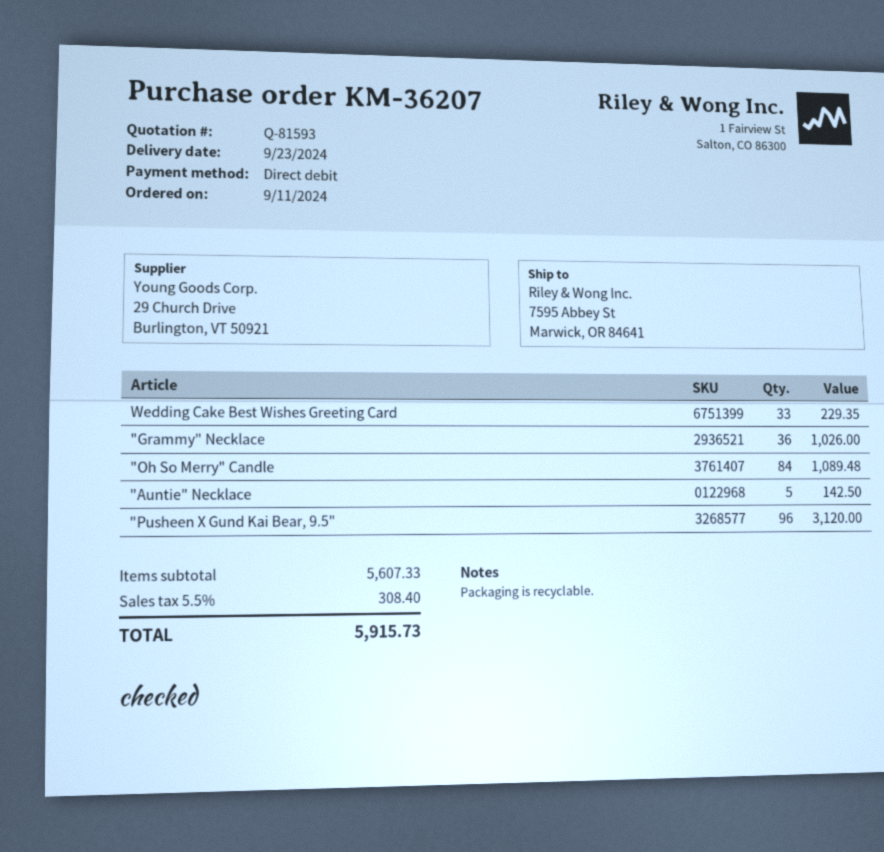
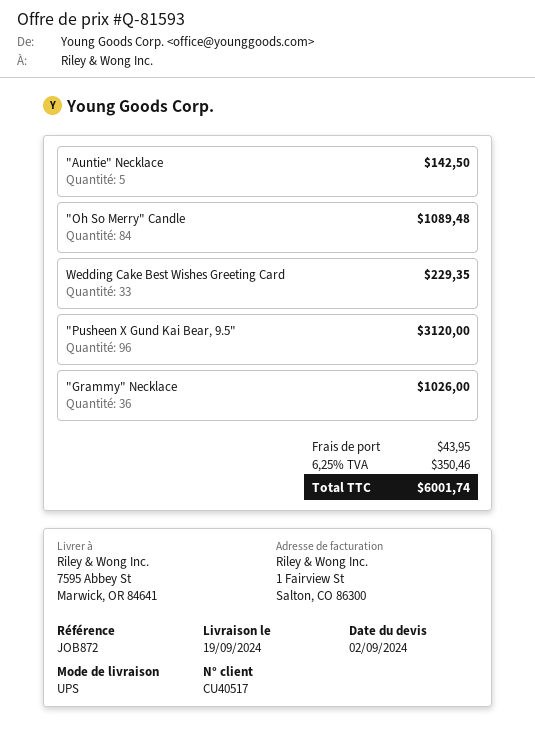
delivery date: 2024-09-23 -> 2024-09-19
shipping: none -> 43.95
tax: 5.5% = 308.40 -> 6.25% = 350.46
total: 5915.73 -> 6001.74

